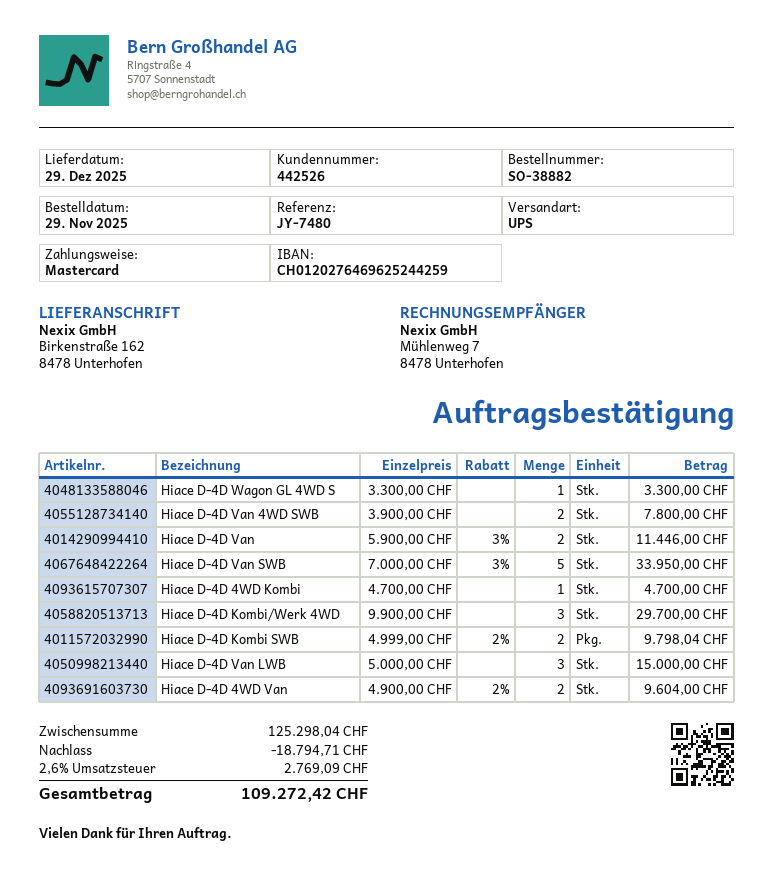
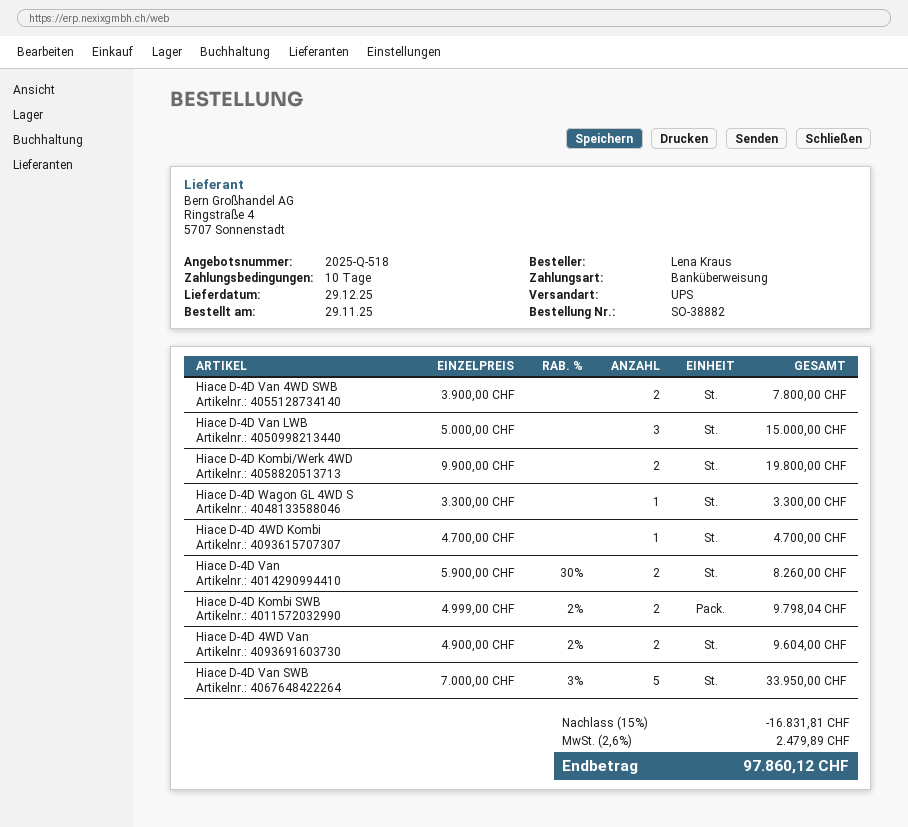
payment method: Mastercard -> bank transfer
Hiace D-4D Van: 2 x 5900.00 - 3% = 11446.00 -> 2 x 5900.00 - 30% = 8260.00
Hiace D-4D Kombi/Werk 4WD: 3 x 9900.00 = 29700.00 -> 2 x 9900.00 = 19800.00
discount: 18794.71 -> 16831.81
tax: 2.6% = 2769.09 -> 2.6% = 2479.89
total: 109272.42 -> 97860.12

